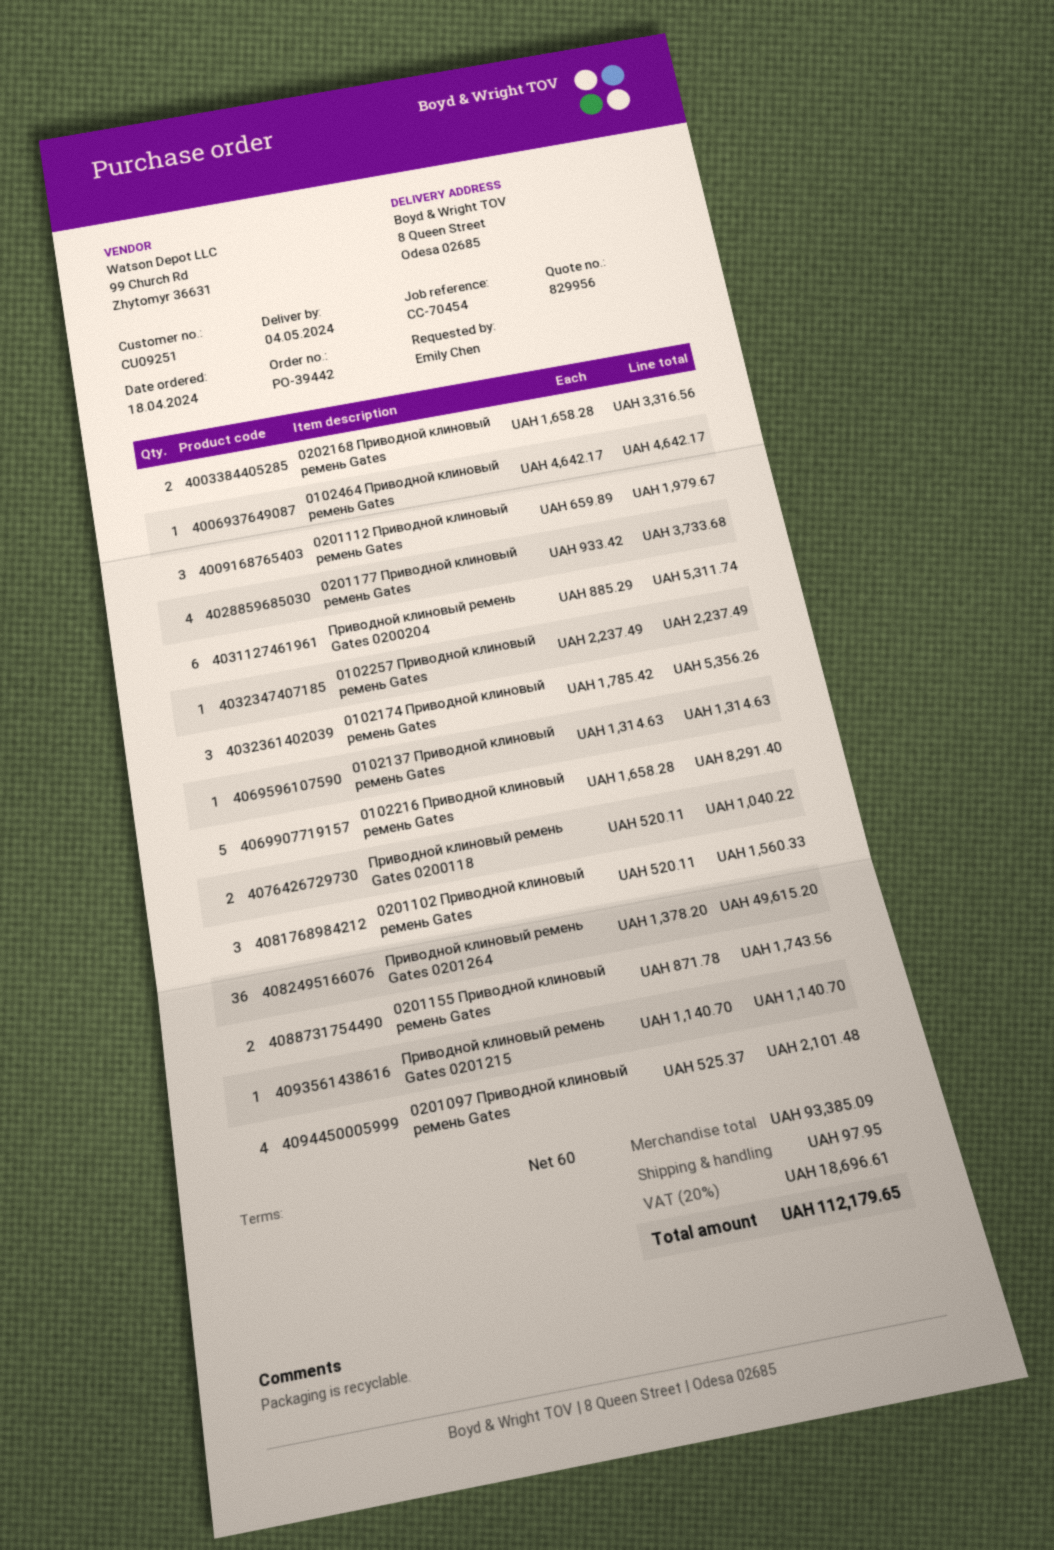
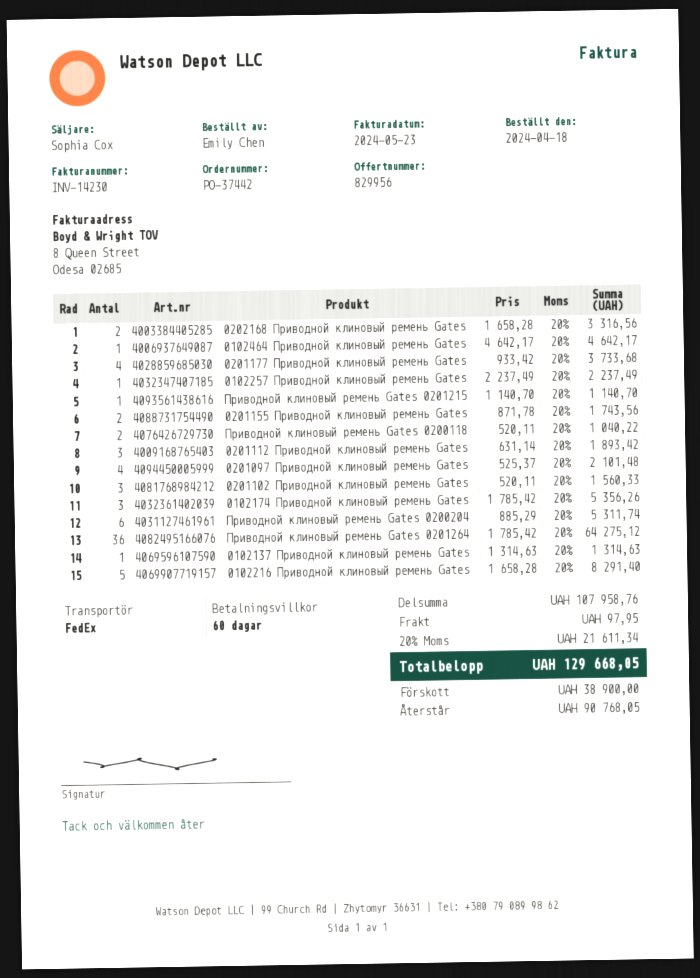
order number: PO-39442 -> PO-37442
0201112 Приводной клиновый ремень Gates: 3 x 659.89 = 1979.67 -> 3 x 631.14 = 1893.42
Приводной клиновый ремень Gates 0201264: 36 x 1378.20 = 49615.20 -> 36 x 1785.42 = 64275.12
subtotal: 93385.09 -> 107958.76
tax: 20% = 18696.61 -> 20% = 21611.34
total: 112179.65 -> 129668.05

